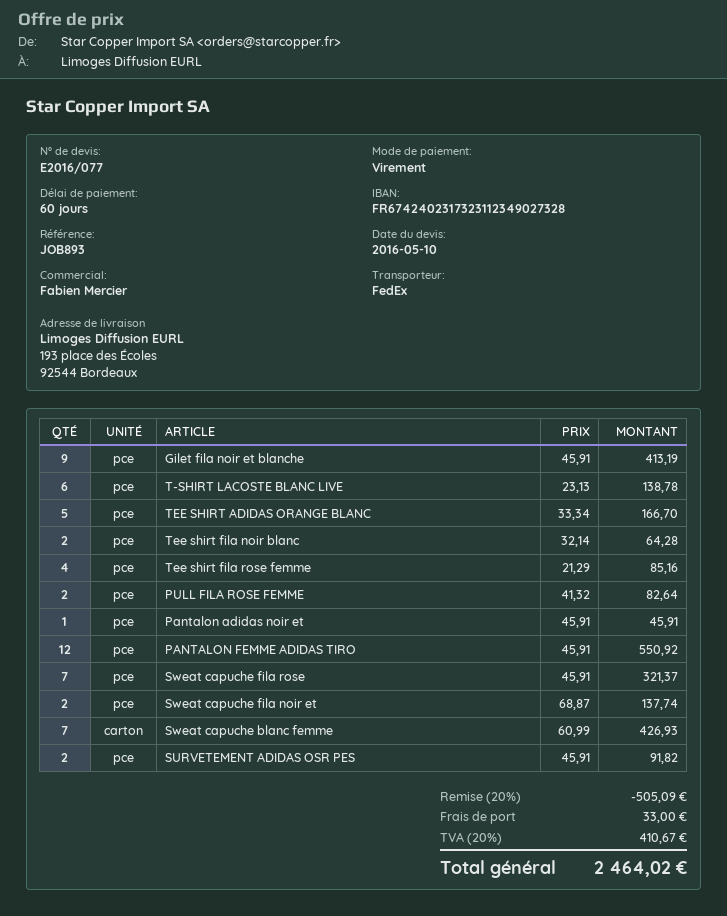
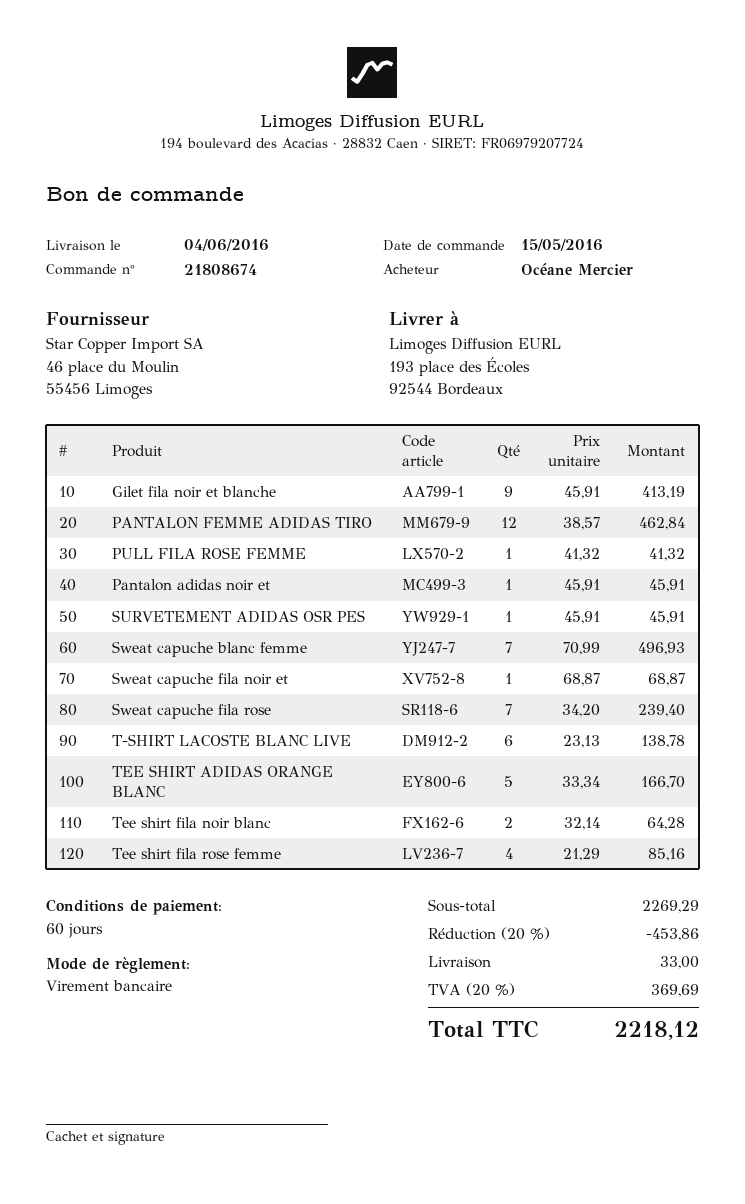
PULL FILA ROSE FEMME: 2 x 41.32 = 82.64 -> 1 x 41.32 = 41.32
PANTALON FEMME ADIDAS TIRO: 12 x 45.91 = 550.92 -> 12 x 38.57 = 462.84
Sweat capuche fila rose: 7 x 45.91 = 321.37 -> 7 x 34.20 = 239.40
Sweat capuche fila noir et: 2 x 68.87 = 137.74 -> 1 x 68.87 = 68.87
Sweat capuche blanc femme: 7 x 60.99 = 426.93 -> 7 x 70.99 = 496.93
SURVETEMENT ADIDAS OSR PES: 2 x 45.91 = 91.82 -> 1 x 45.91 = 45.91
discount: 20% = 505.09 -> 20% = 453.86
tax: 20% = 410.67 -> 20% = 369.69
total: 2464.02 -> 2218.12

